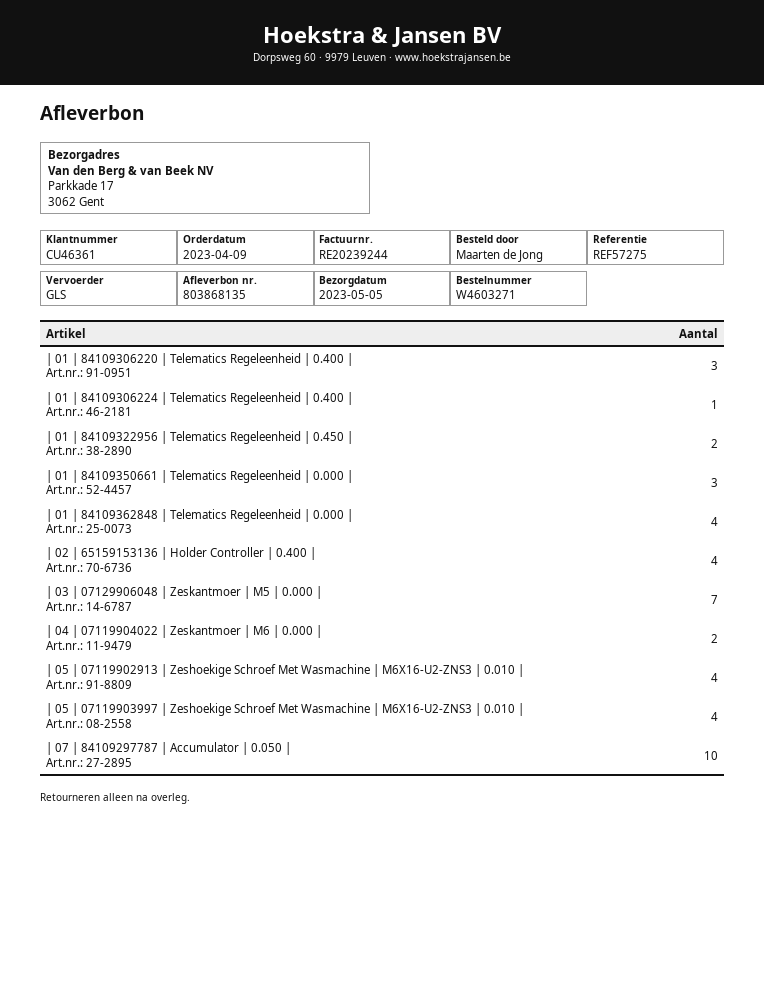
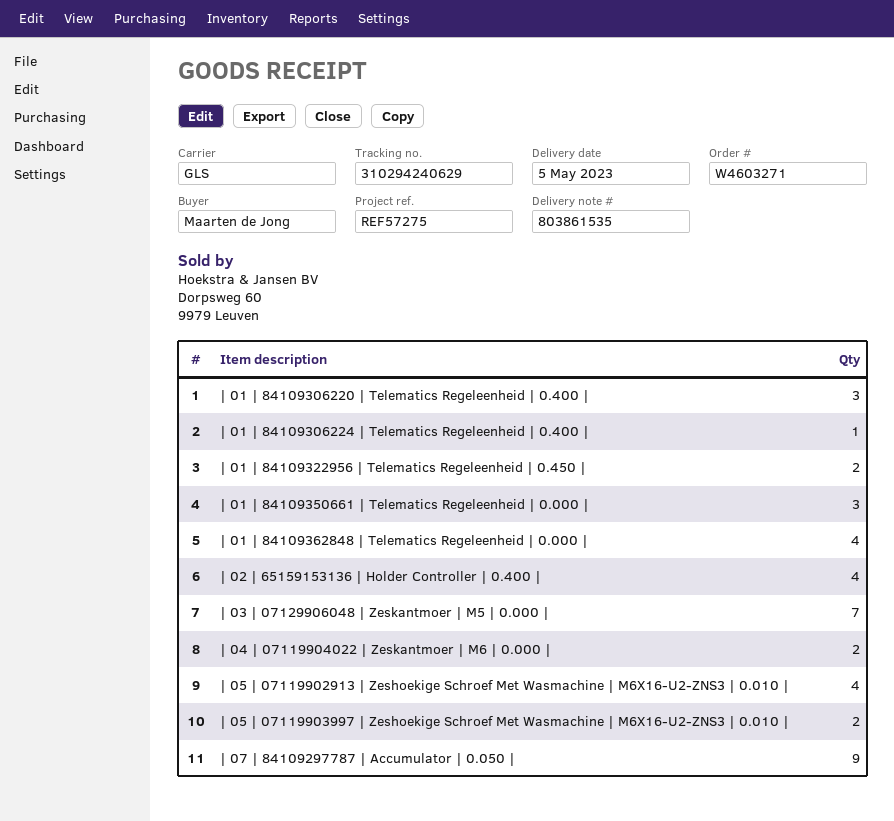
delivery note number: 803868135 -> 803861535
| 05 | 07119903997 | Zeshoekige Schroef Met Wasmachine | M6X16-U2-ZNS3 | 0.010 |: 4 -> 2
| 07 | 84109297787 | Accumulator | 0.050 |: 10 -> 9

